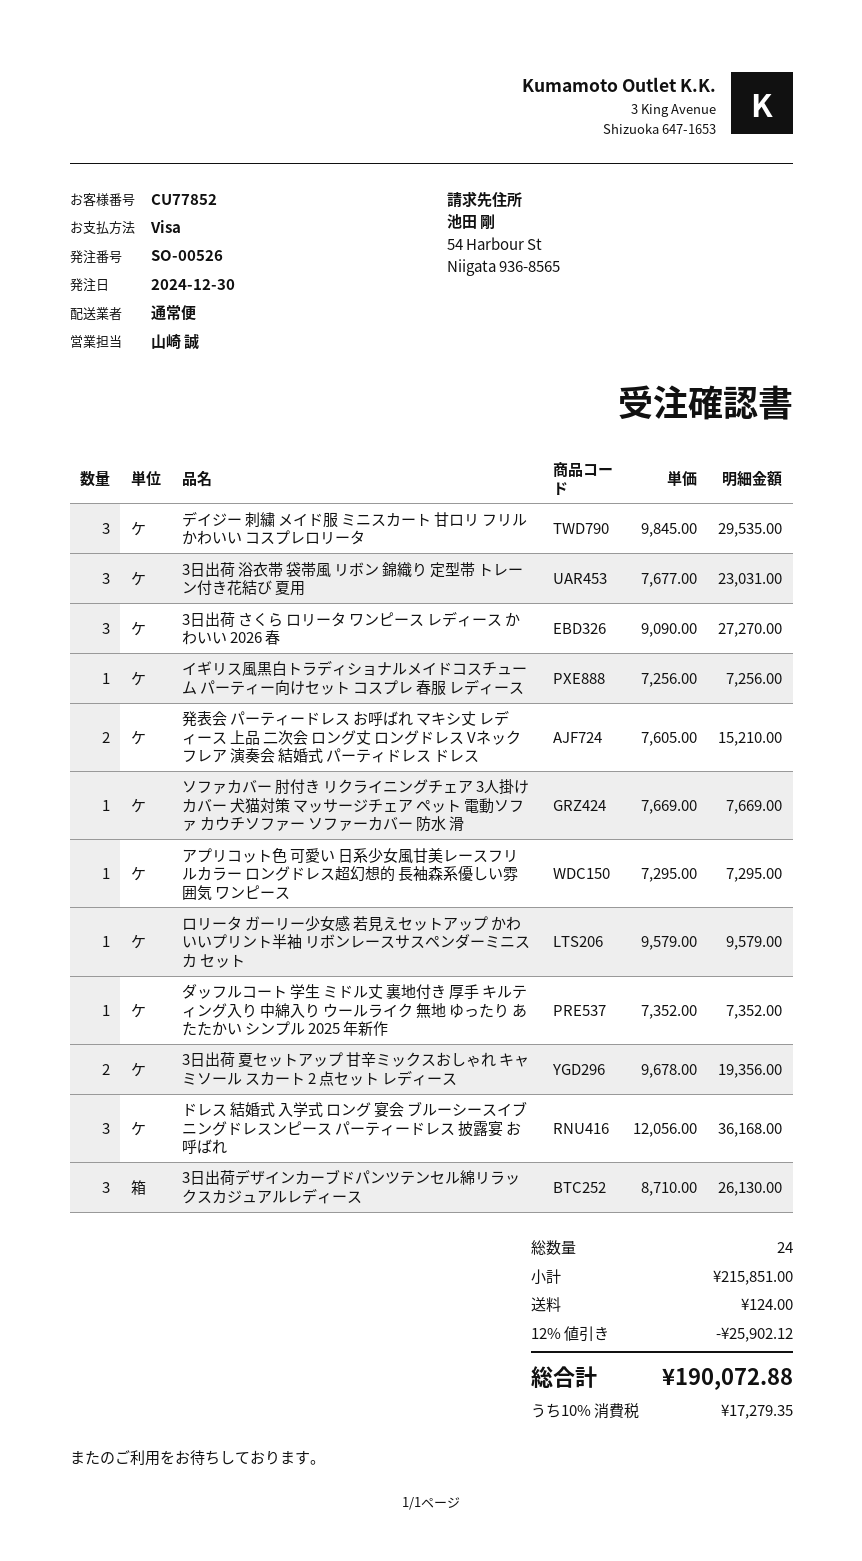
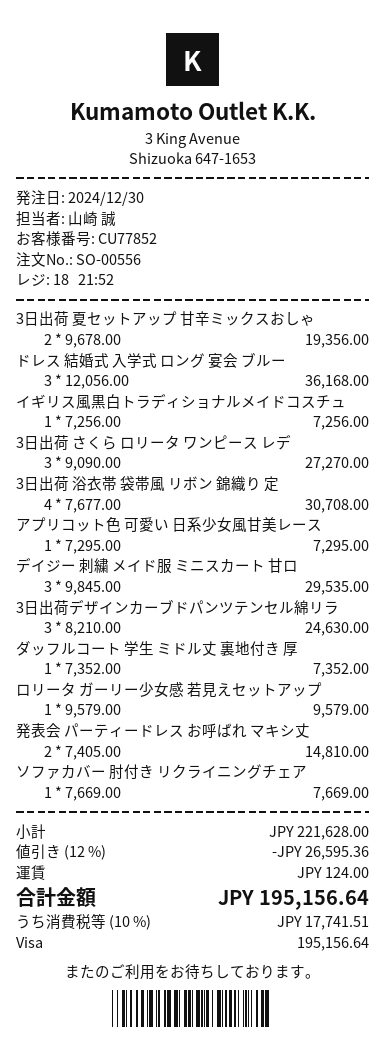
order number: SO-00526 -> SO-00556
3日出荷 浴衣帯 袋帯風 リボン 錦織り 定型帯 トレーン付き花結び 夏用: 3 x 7677.00 = 23031.00 -> 4 x 7677.00 = 30708.00
発表会 パーティードレス お呼ばれ マキシ丈 レディース 上品 二次会 ロング丈 ロングドレス Vネック フレア 演奏会 結婚式 パーティドレス ドレス: 2 x 7605.00 = 15210.00 -> 2 x 7405.00 = 14810.00
3日出荷デザインカーブドパンツテンセル綿リラックスカジュアルレディース: 3 x 8710.00 = 26130.00 -> 3 x 8210.00 = 24630.00
subtotal: 215851.00 -> 221628.00
discount: 12% = 25902.12 -> 12% = 26595.36
tax: 10% = 17279.35 -> 10% = 17741.51
total: 190072.88 -> 195156.64

